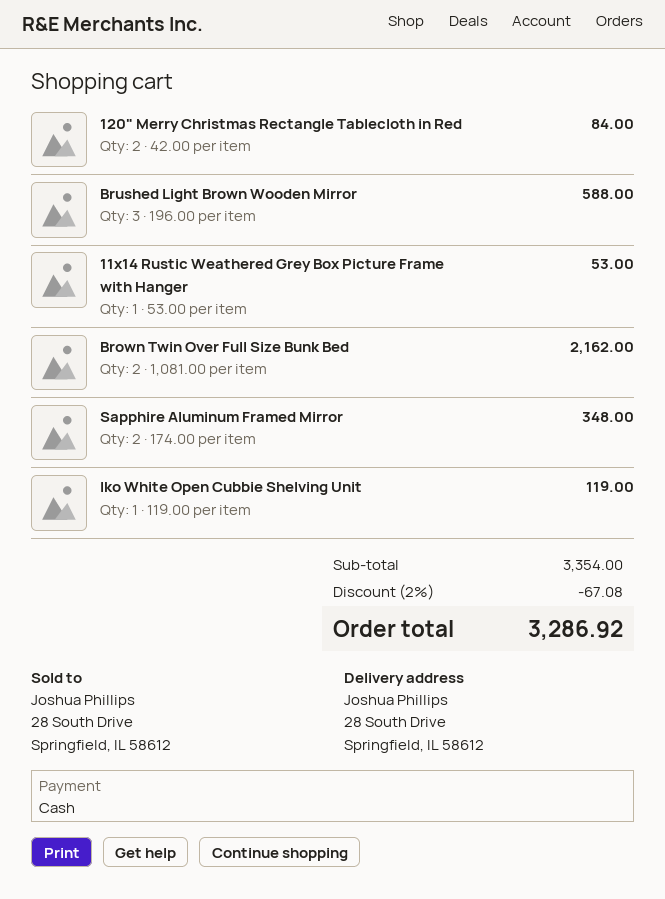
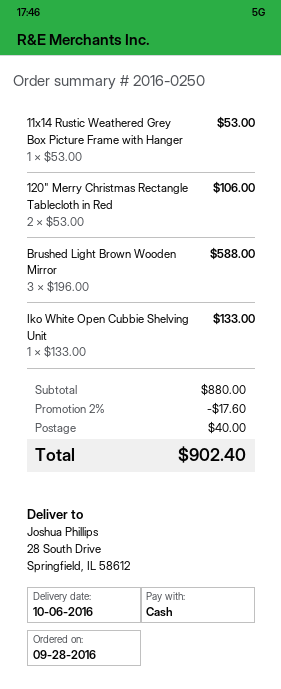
120" Merry Christmas Rectangle Tablecloth in Red: 2 x 42.00 = 84.00 -> 2 x 53.00 = 106.00
Brown Twin Over Full Size Bunk Bed: 2 x 1081.00 = 2162.00 -> none
Sapphire Aluminum Framed Mirror: 2 x 174.00 = 348.00 -> none
Iko White Open Cubbie Shelving Unit: 1 x 119.00 = 119.00 -> 1 x 133.00 = 133.00
subtotal: 3354.00 -> 880.00
discount: 2% = 67.08 -> 2% = 17.60
shipping: none -> 40.00
total: 3286.92 -> 902.40

